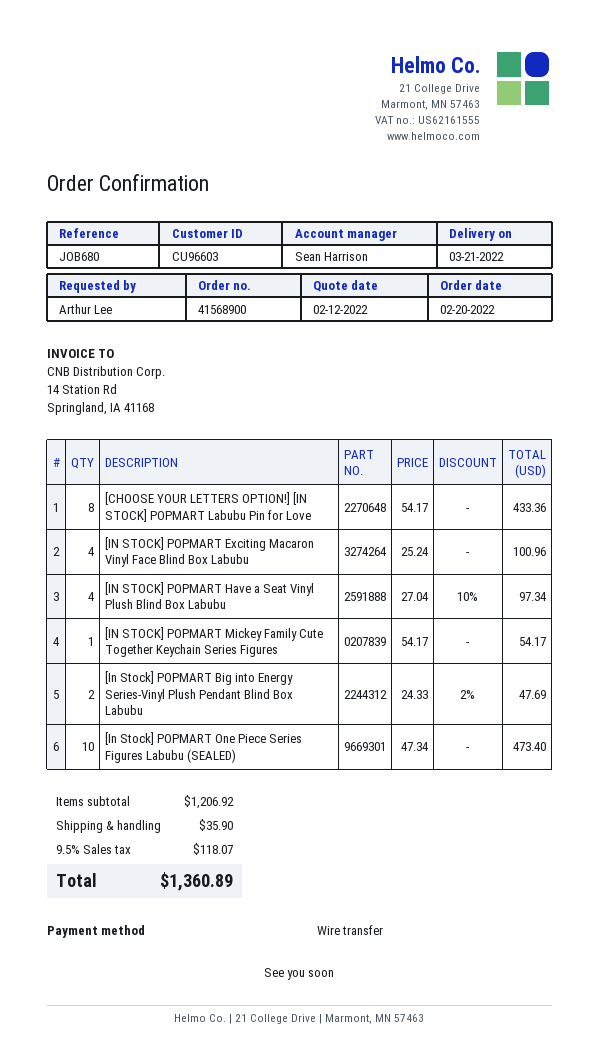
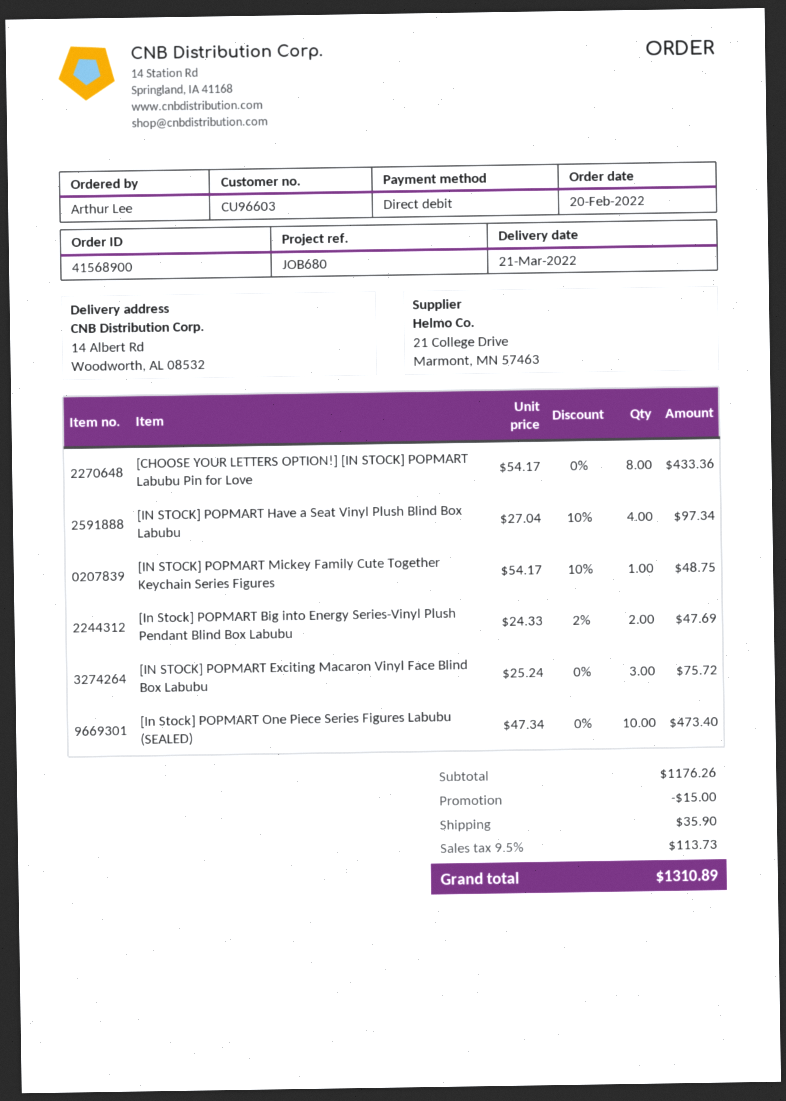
payment method: bank transfer -> direct debit
[IN STOCK] POPMART Exciting Macaron Vinyl Face Blind Box Labubu: 4 x 25.24 = 100.96 -> 3 x 25.24 = 75.72
[IN STOCK] POPMART Mickey Family Cute Together Keychain Series Figures: 1 x 54.17 = 54.17 -> 1 x 54.17 - 10% = 48.75
subtotal: 1206.92 -> 1176.26
discount: none -> 15.00
tax: 9.5% = 118.07 -> 9.5% = 113.73
total: 1360.89 -> 1310.89

